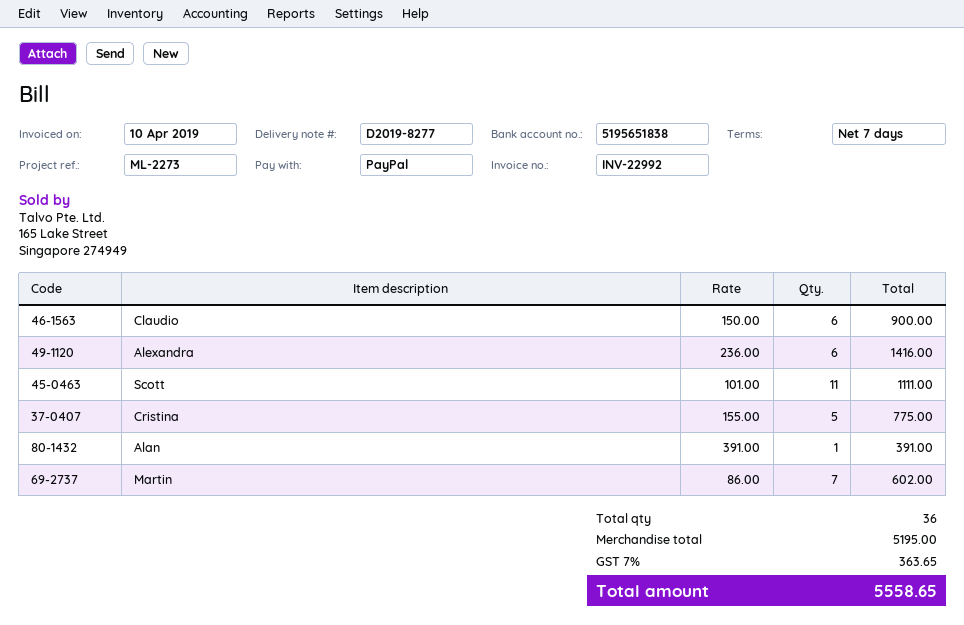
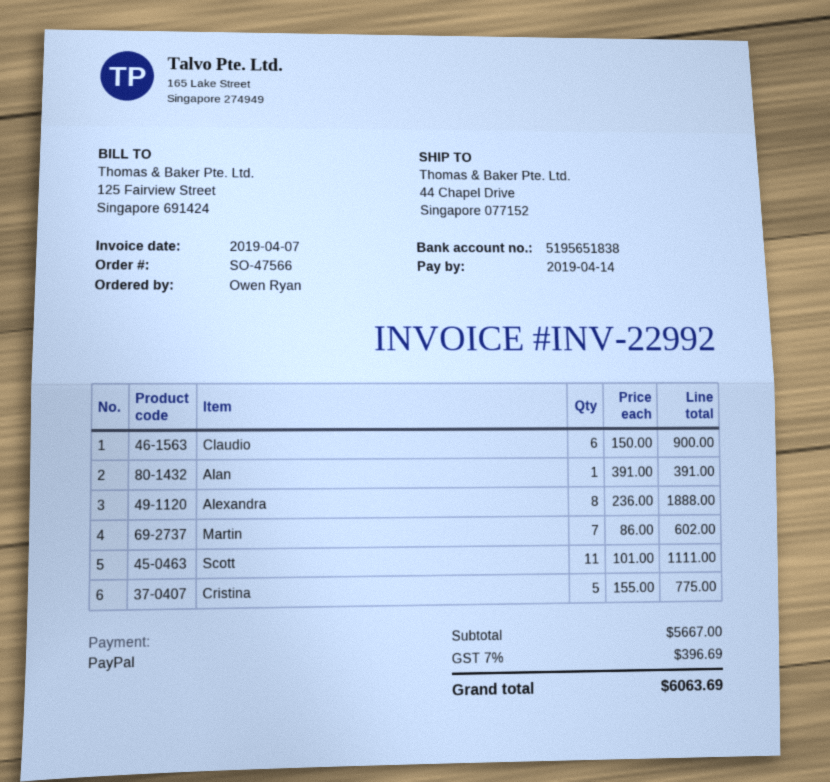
invoice date: 2019-04-10 -> 2019-04-07
Alexandra: 6 x 236.00 = 1416.00 -> 8 x 236.00 = 1888.00
subtotal: 5195.00 -> 5667.00
tax: 7% = 363.65 -> 7% = 396.69
total: 5558.65 -> 6063.69

